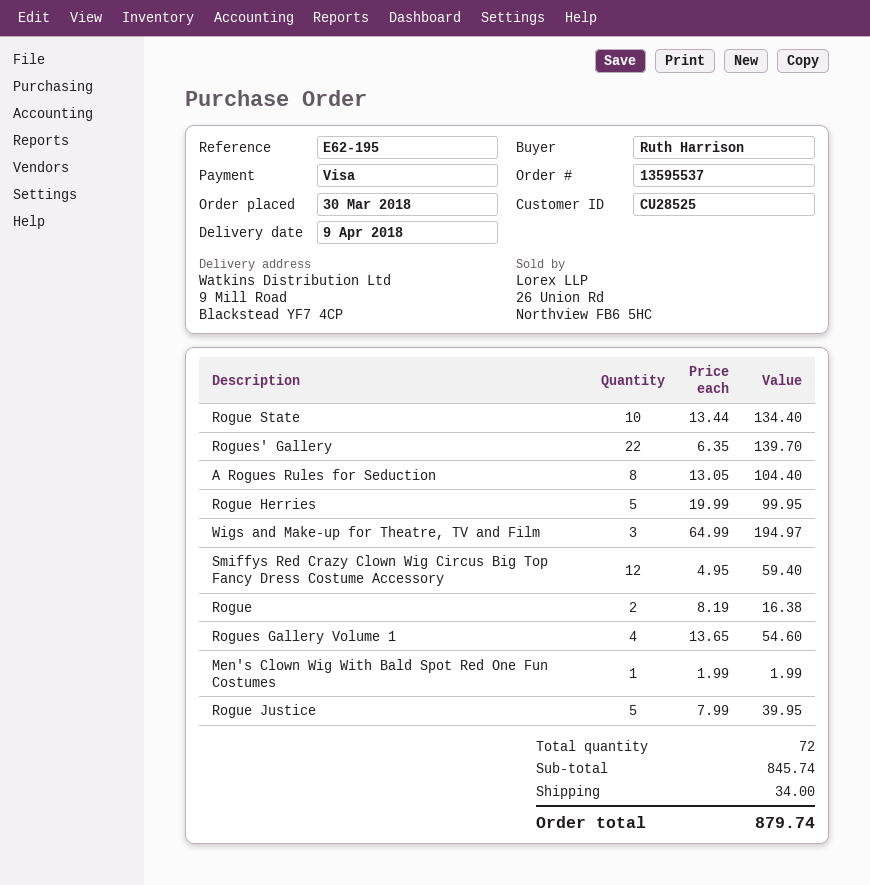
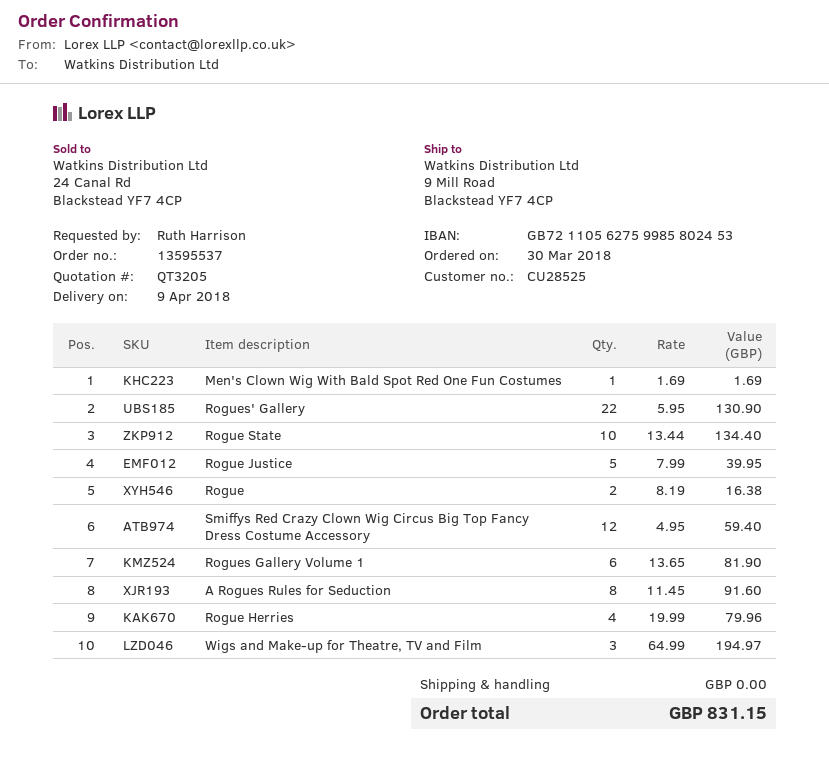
Rogues' Gallery: 22 x 6.35 = 139.70 -> 22 x 5.95 = 130.90
A Rogues Rules for Seduction: 8 x 13.05 = 104.40 -> 8 x 11.45 = 91.60
Rogue Herries: 5 x 19.99 = 99.95 -> 4 x 19.99 = 79.96
Rogues Gallery Volume 1: 4 x 13.65 = 54.60 -> 6 x 13.65 = 81.90
Men's Clown Wig With Bald Spot Red One Fun Costumes: 1 x 1.99 = 1.99 -> 1 x 1.69 = 1.69
shipping: 34.00 -> 0.00
total: 879.74 -> 831.15

